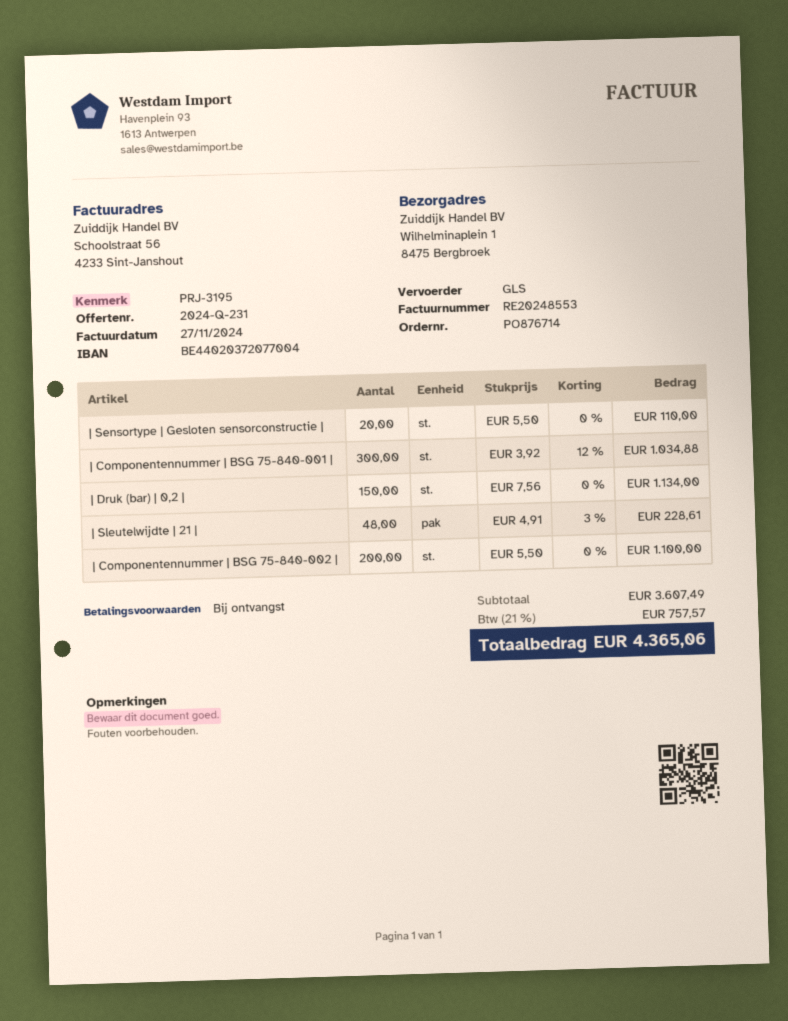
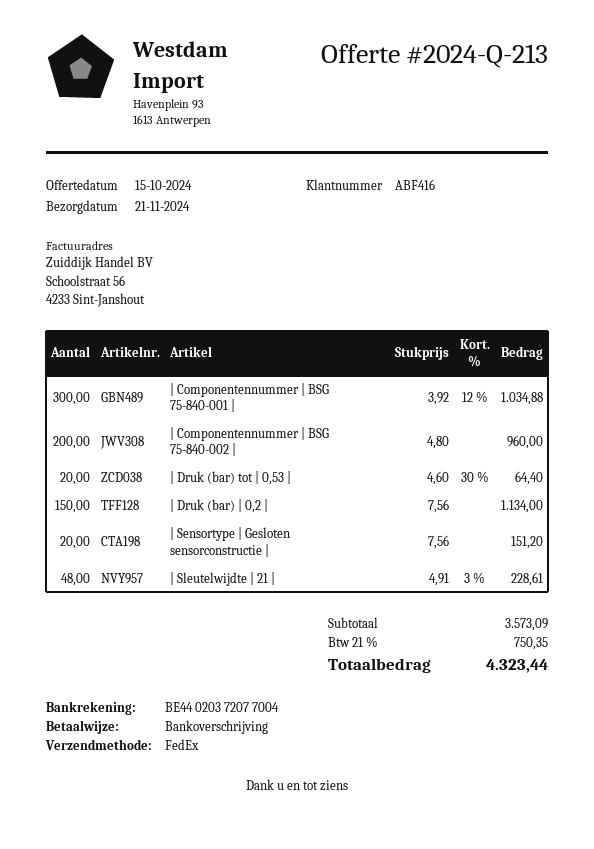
quote number: 2024-Q-231 -> 2024-Q-213
shipping method: GLS -> FedEx
| Sensortype | Gesloten sensorconstructie |: 20 x 5.50 = 110.00 -> 20 x 7.56 = 151.20
| Componentennummer | BSG 75-840-002 |: 200 x 5.50 = 1100.00 -> 200 x 4.80 = 960.00
| Druk (bar) tot | 0,53 |: none -> 20 x 4.60 - 30% = 64.40
subtotal: 3607.49 -> 3573.09
tax: 21% = 757.57 -> 21% = 750.35
total: 4365.06 -> 4323.44

